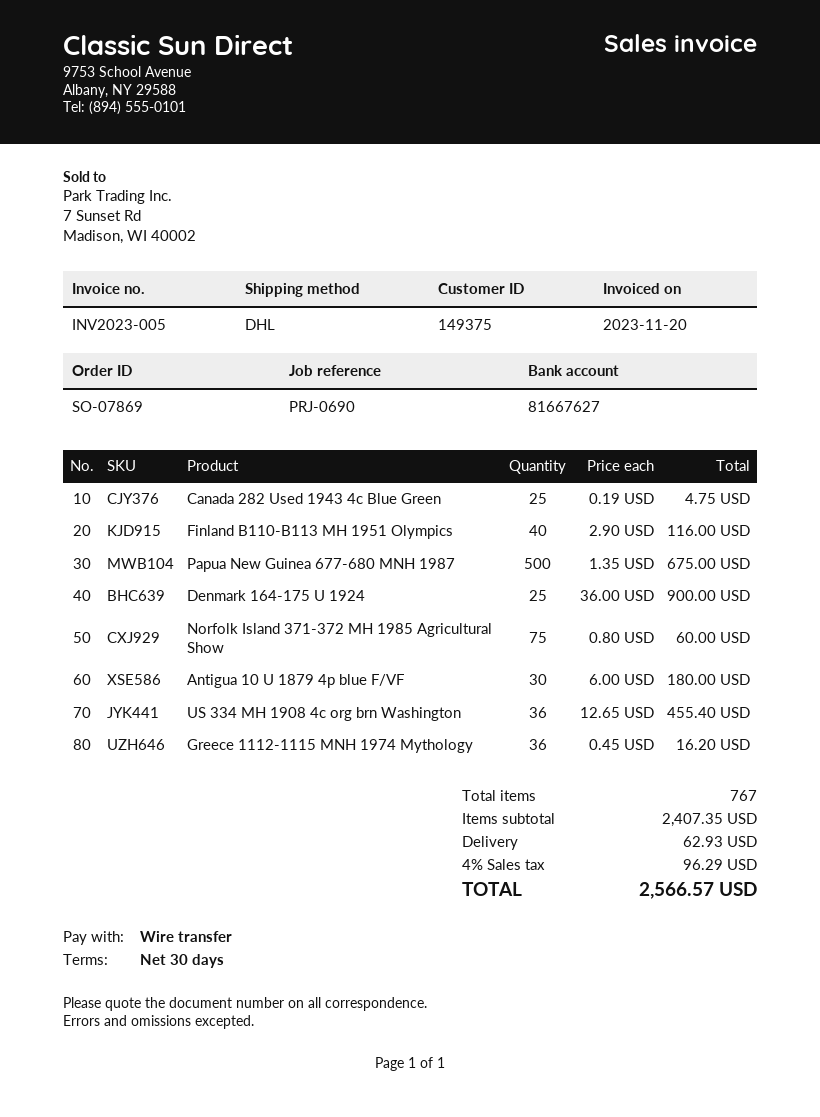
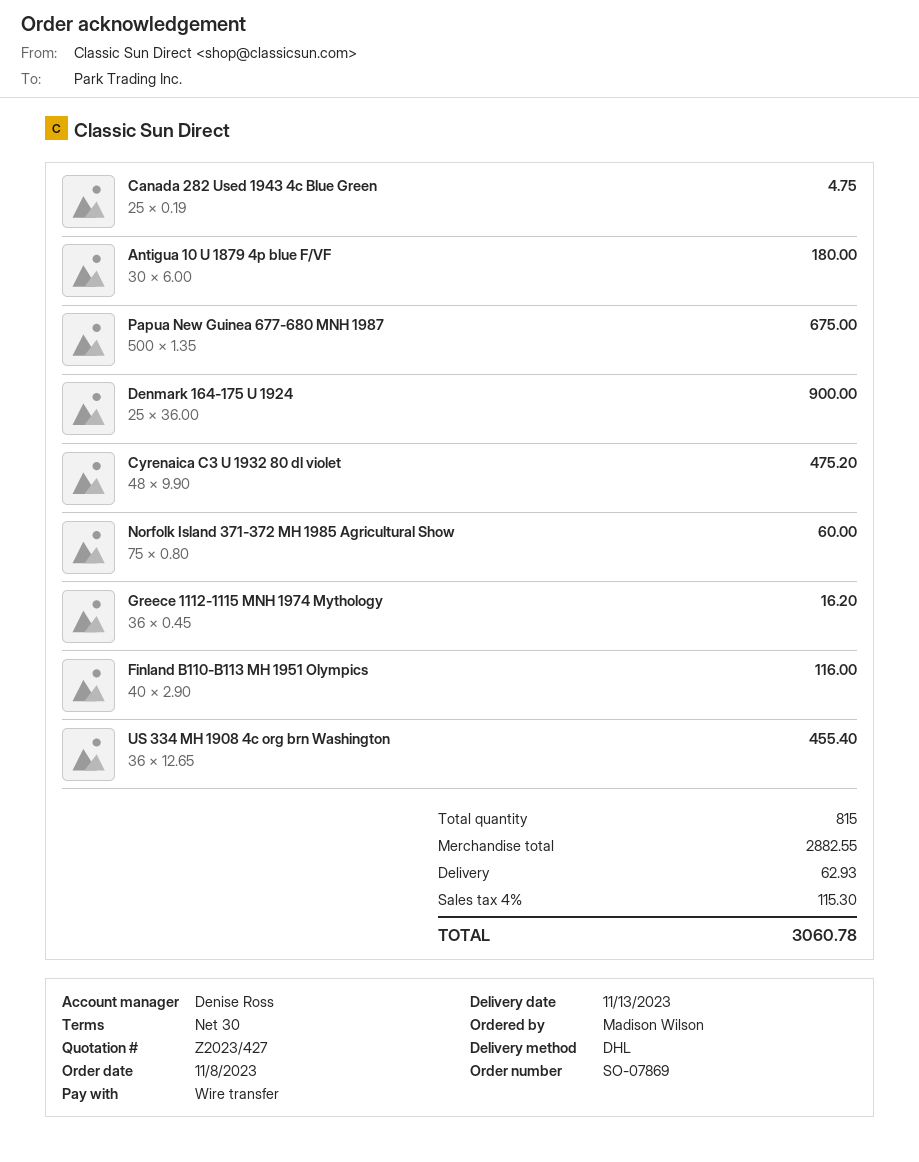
Cyrenaica C3 U 1932 80 dl violet: none -> 48 x 9.90 = 475.20
total quantity: 767 -> 815
subtotal: 2407.35 -> 2882.55
tax: 4% = 96.29 -> 4% = 115.30
total: 2566.57 -> 3060.78

